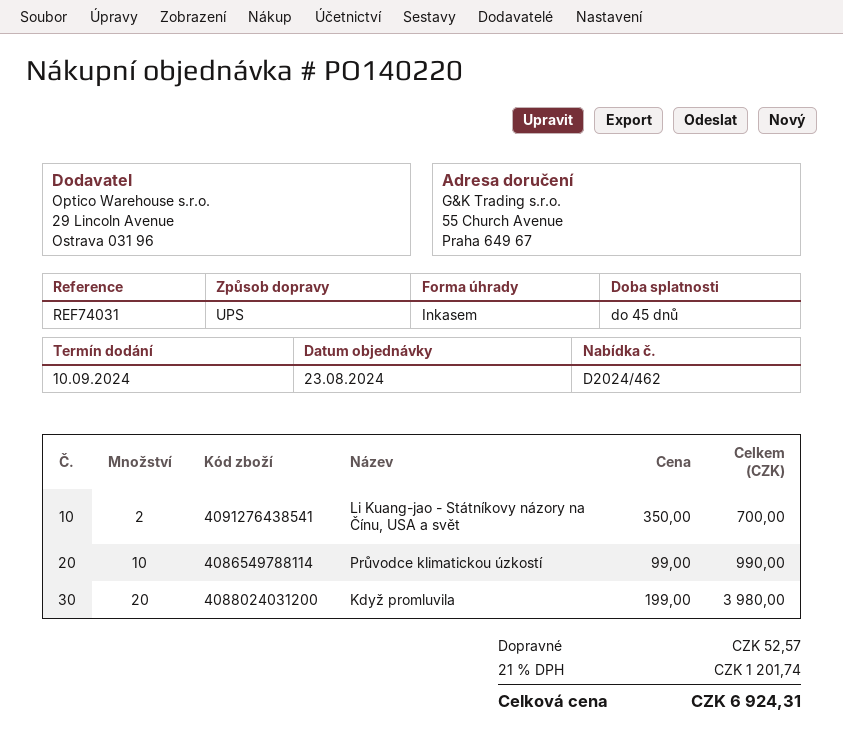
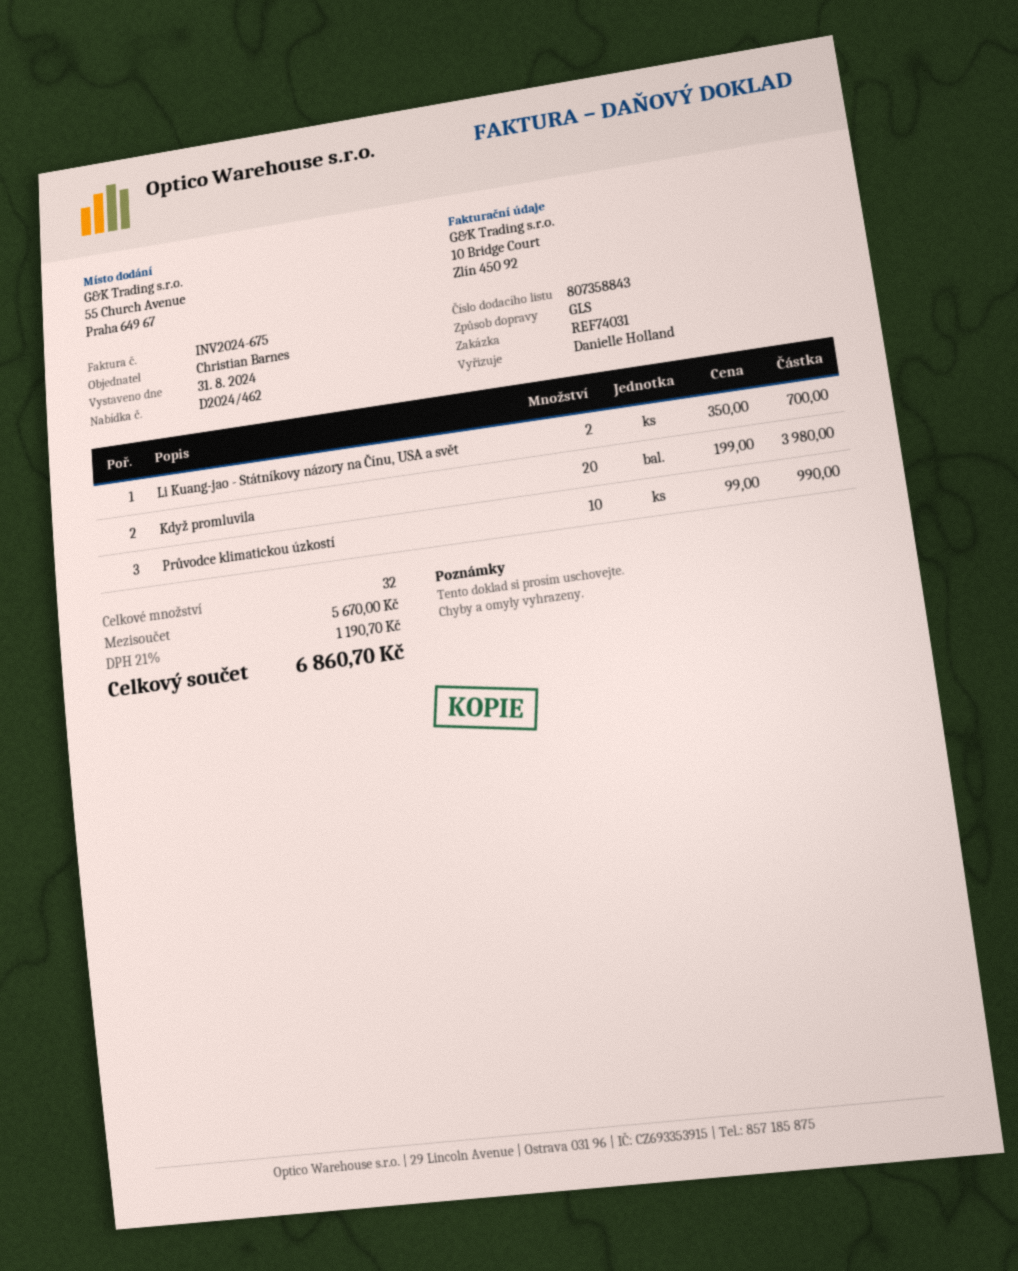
shipping method: UPS -> GLS
shipping: 52.57 -> none
tax: 21% = 1201.74 -> 21% = 1190.70
total: 6924.31 -> 6860.70

